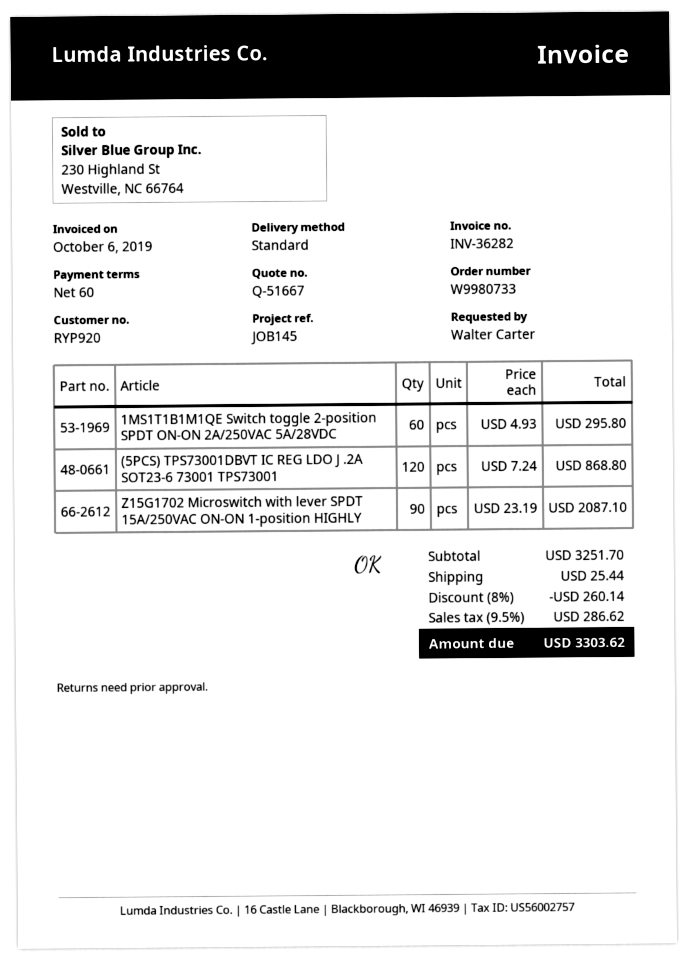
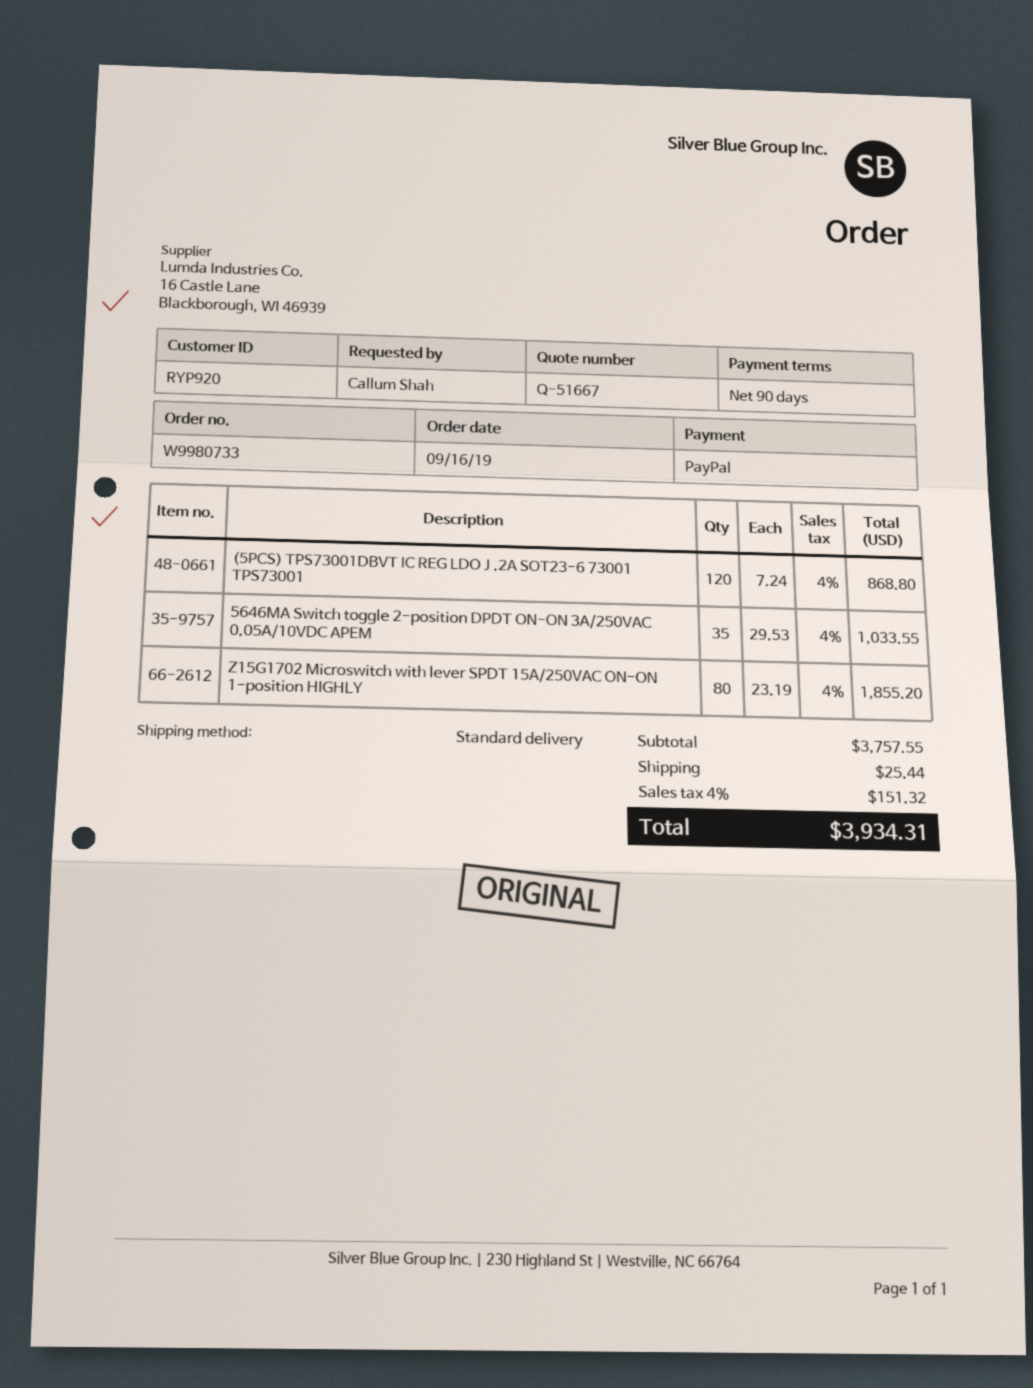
payment terms: 60 days -> 90 days
ordered by: Walter Carter -> Callum Shah
1MS1T1B1M1QE Switch toggle 2-position SPDT ON-ON 2A/250VAC 5A/28VDC: 60 x 4.93 = 295.80 -> none
Z15G1702 Microswitch with lever SPDT 15A/250VAC ON-ON 1-position HIGHLY: 90 x 23.19 = 2087.10 -> 80 x 23.19 = 1855.20
5646MA Switch toggle 2-position DPDT ON-ON 3A/250VAC 0.05A/10VDC APEM: none -> 35 x 29.53 = 1033.55
subtotal: 3251.70 -> 3757.55
discount: 8% = 260.14 -> none
tax: 9.5% = 286.62 -> 4% = 151.32
total: 3303.62 -> 3934.31

